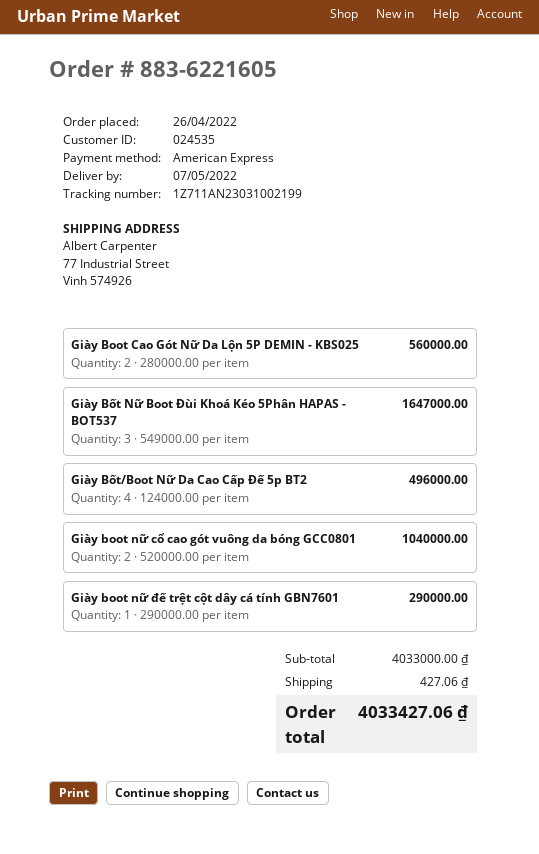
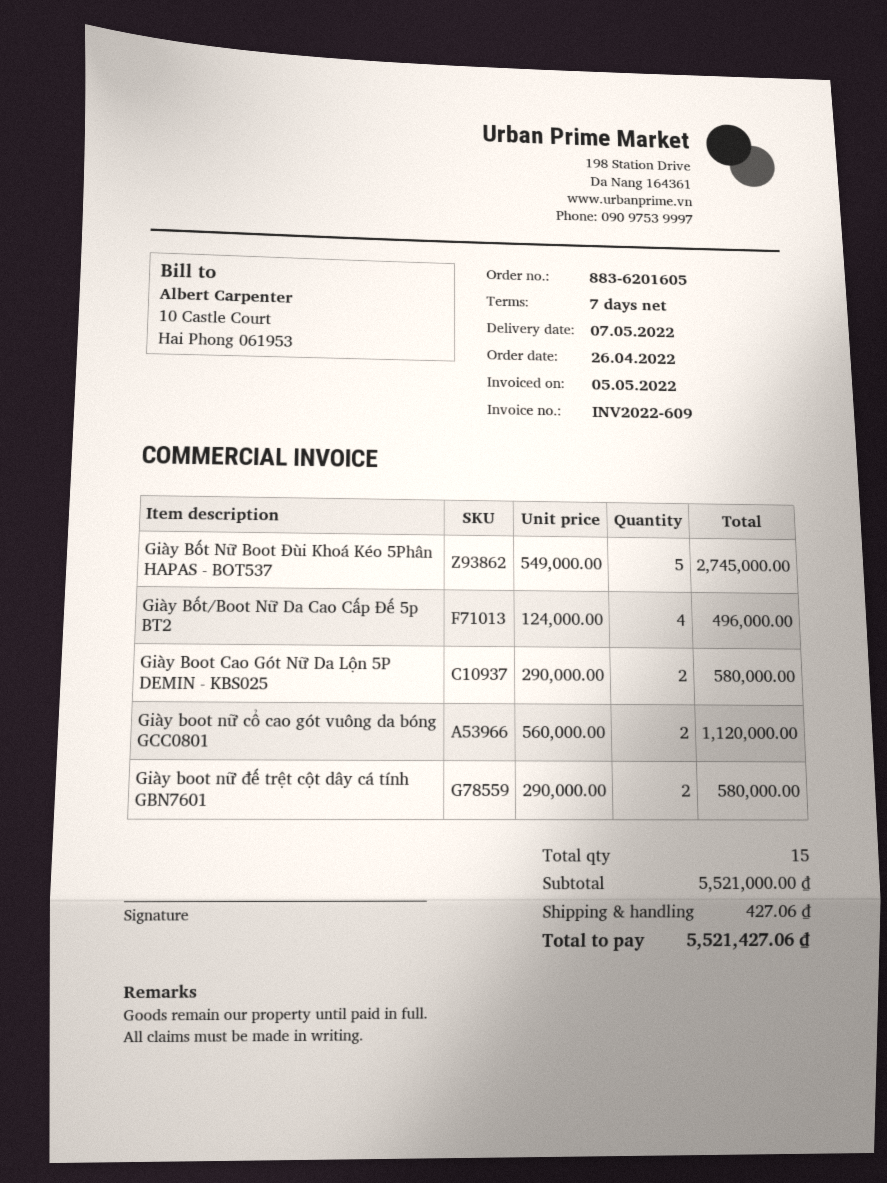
order number: 883-6221605 -> 883-6201605
Giày Boot Cao Gót Nữ Da Lộn 5P DEMIN - KBS025: 2 x 280000.00 = 560000.00 -> 2 x 290000.00 = 580000.00
Giày Bốt Nữ Boot Đùi Khoá Kéo 5Phân HAPAS - BOT537: 3 x 549000.00 = 1647000.00 -> 5 x 549000.00 = 2745000.00
Giày boot nữ cổ cao gót vuông da bóng GCC0801: 2 x 520000.00 = 1040000.00 -> 2 x 560000.00 = 1120000.00
Giày boot nữ đế trệt cột dây cá tính GBN7601: 1 x 290000.00 = 290000.00 -> 2 x 290000.00 = 580000.00
subtotal: 4033000.00 -> 5521000.00
total: 4033427.06 -> 5521427.06

